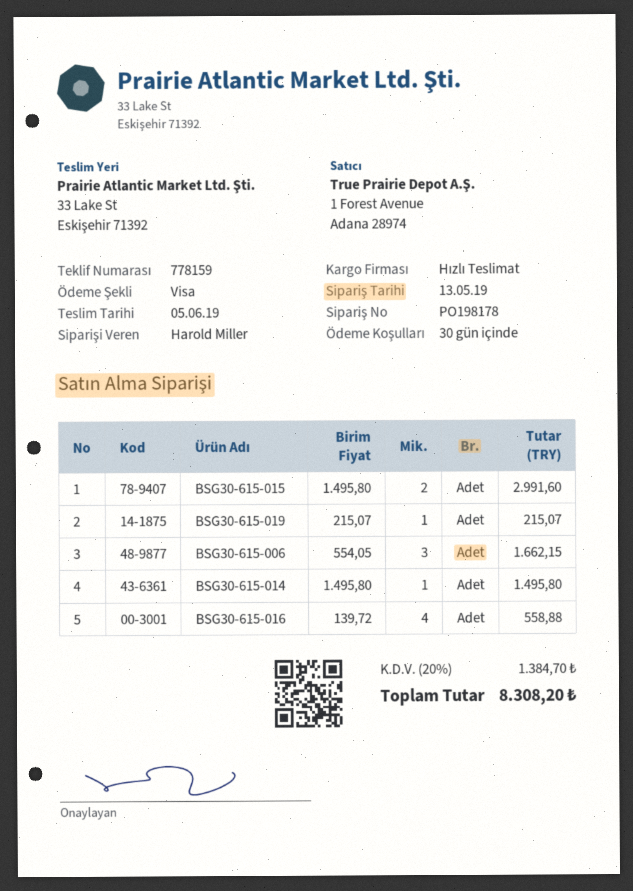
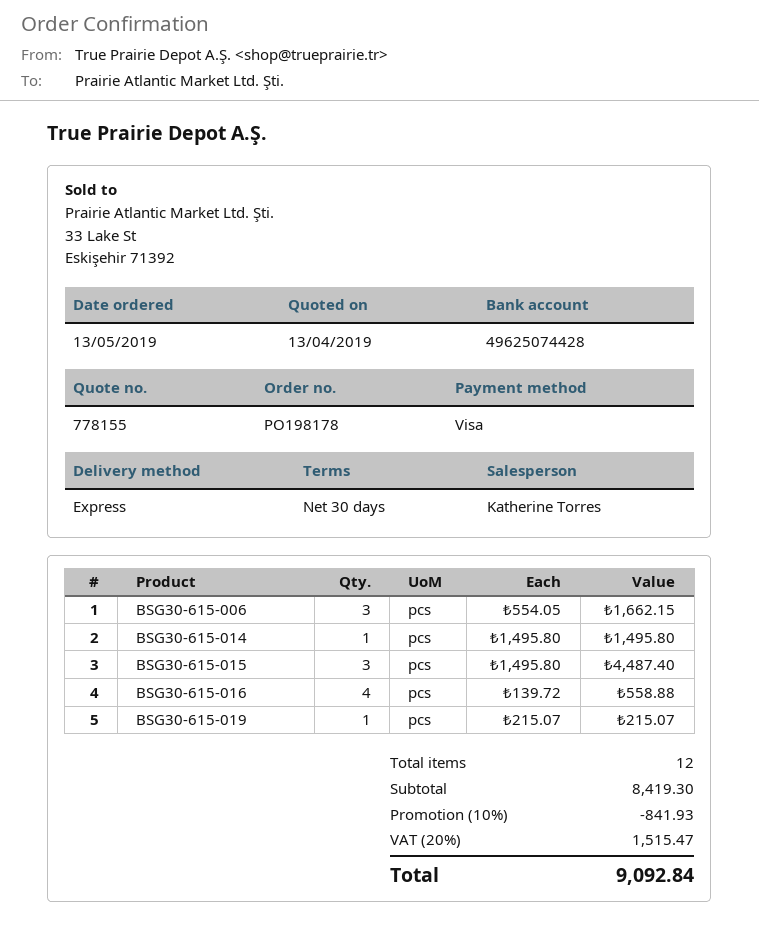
quote number: 778159 -> 778155
BSG30-615-015: 2 x 1495.80 = 2991.60 -> 3 x 1495.80 = 4487.40
discount: none -> 10% = 841.93
tax: 20% = 1384.70 -> 20% = 1515.47
total: 8308.20 -> 9092.84

